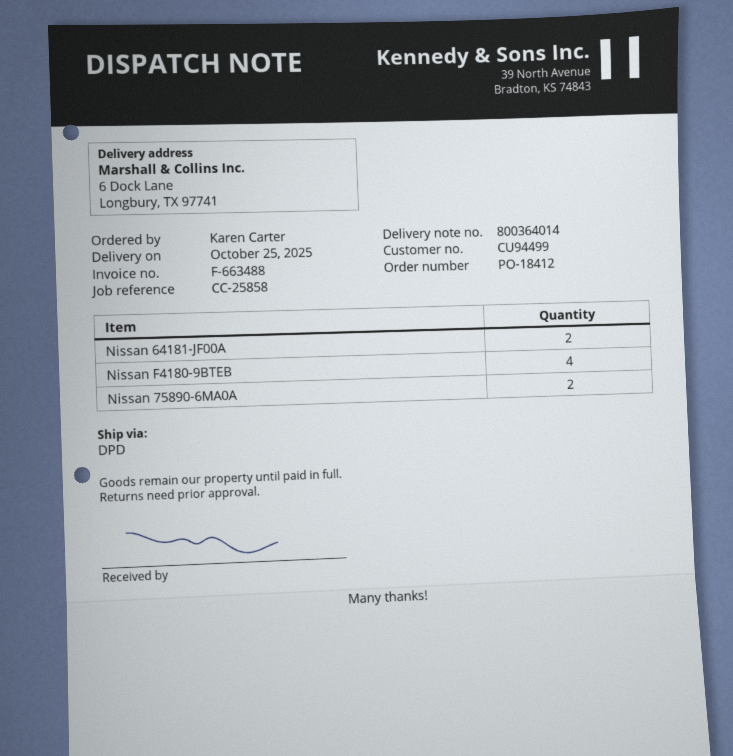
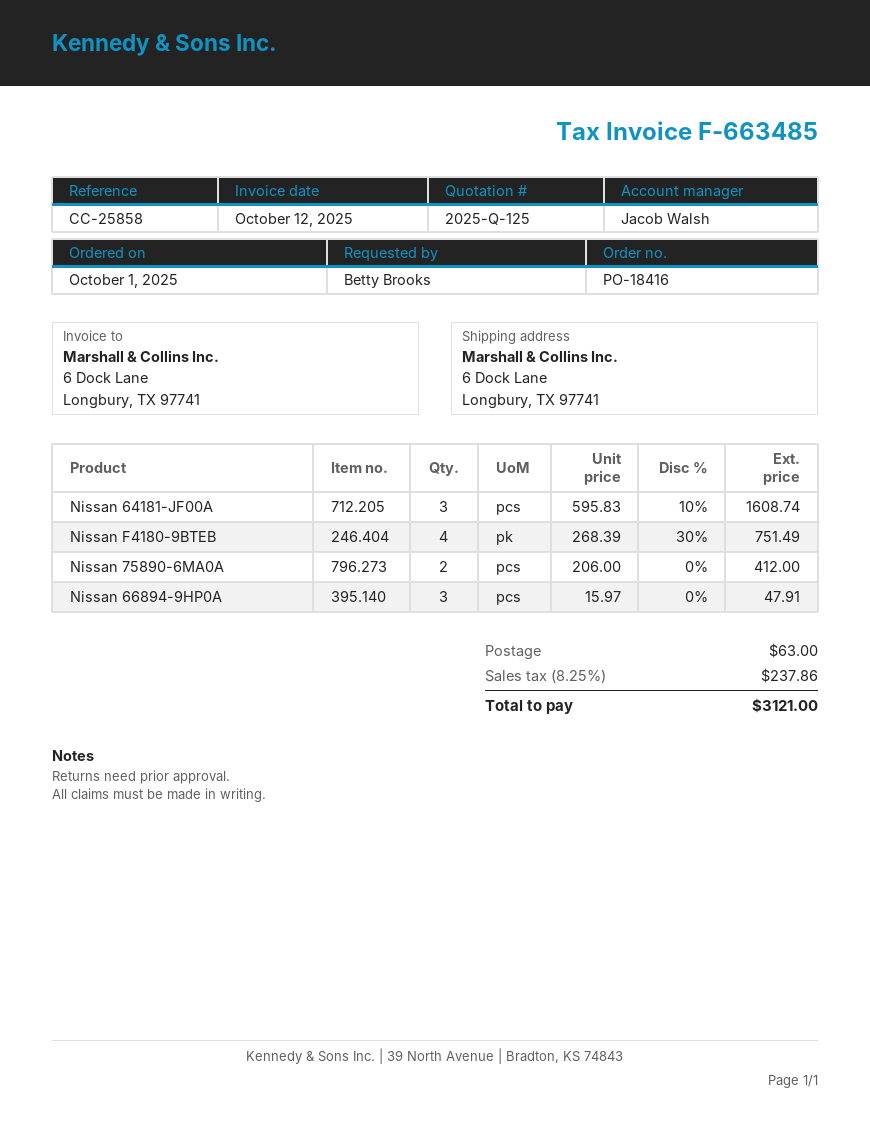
order number: PO-18412 -> PO-18416
invoice number: F-663488 -> F-663485
ordered by: Karen Carter -> Betty Brooks
Nissan 64181-JF00A: 2 -> 3
Nissan 66894-9HP0A: none -> 3

